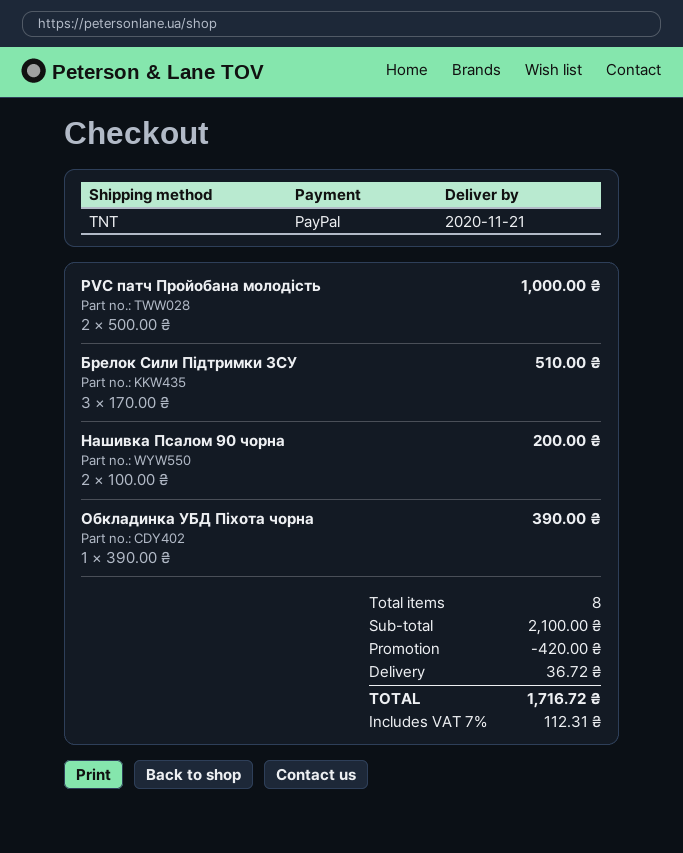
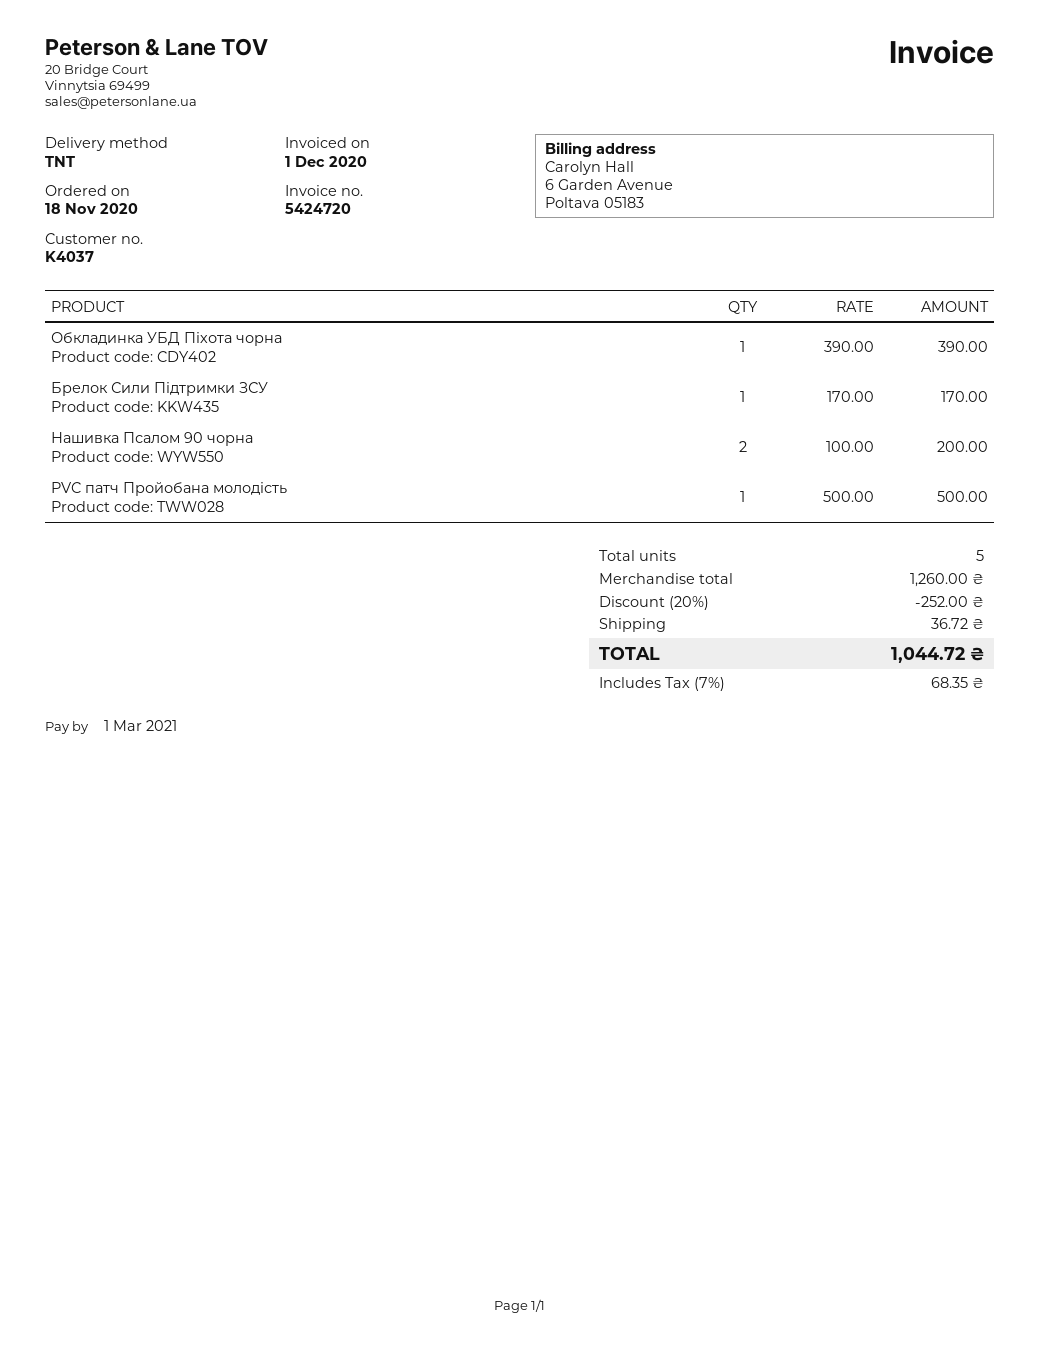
PVC патч Пройобана молодість: 2 x 500.00 = 1000.00 -> 1 x 500.00 = 500.00
Брелок Сили Підтримки ЗСУ: 3 x 170.00 = 510.00 -> 1 x 170.00 = 170.00
total quantity: 8 -> 5
subtotal: 2100.00 -> 1260.00
discount: 420.00 -> 252.00
tax: 7% = 112.31 -> 7% = 68.35
total: 1716.72 -> 1044.72

